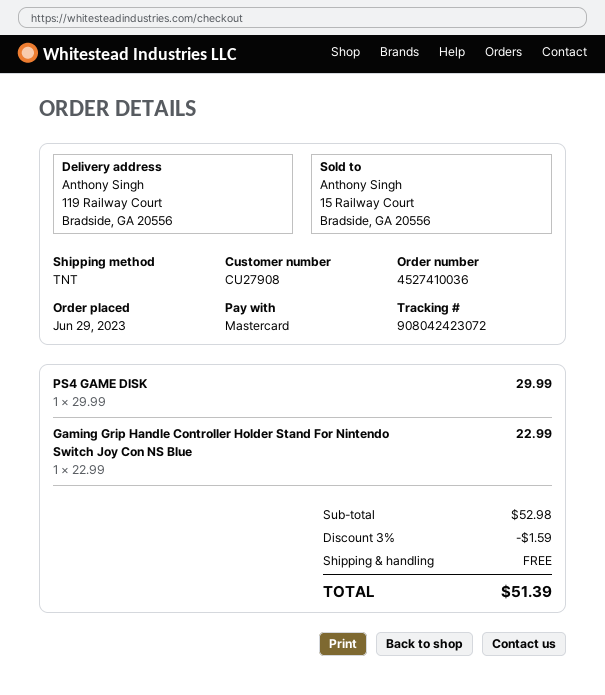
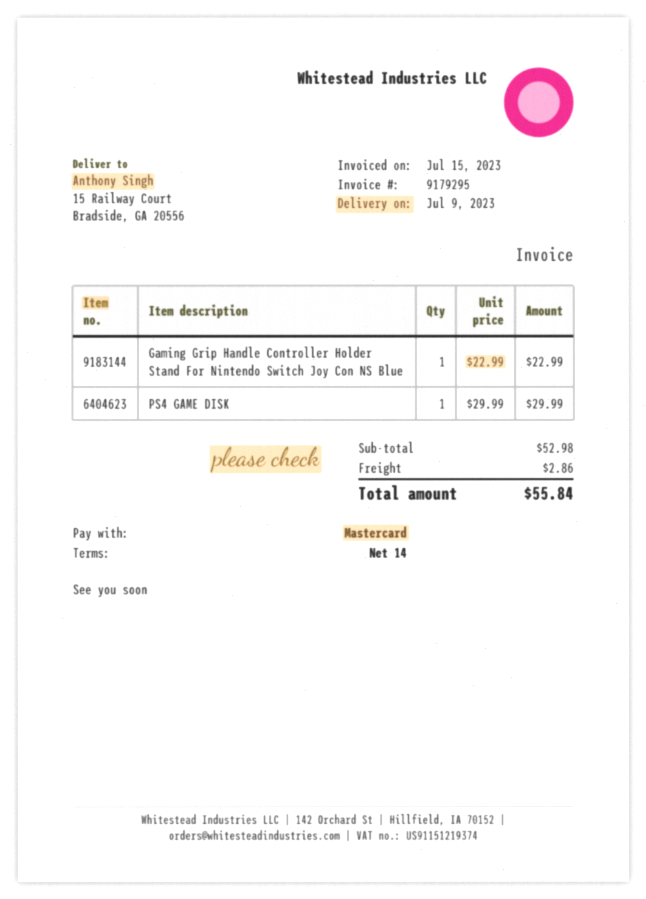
ship to: 119 Railway Court, Bradside, GA 20556 -> 15 Railway Court, Bradside, GA 20556
discount: 3% = 1.59 -> none
shipping: 0.00 -> 2.86
total: 51.39 -> 55.84

